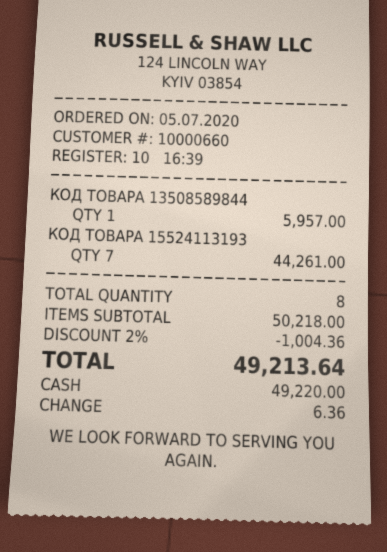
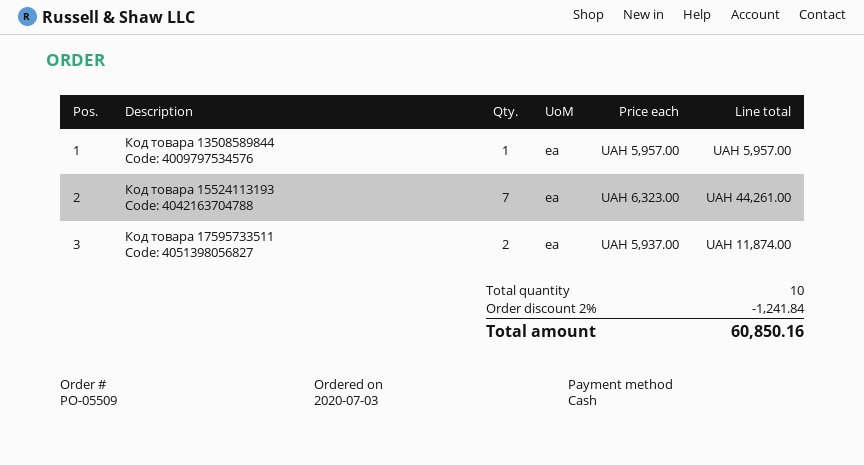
order date: 2020-07-05 -> 2020-07-03
Код товара 17595733511: none -> 2 for 11874.00
total quantity: 8 -> 10
discount: 2% = 1004.36 -> 2% = 1241.84
total: 49213.64 -> 60850.16

